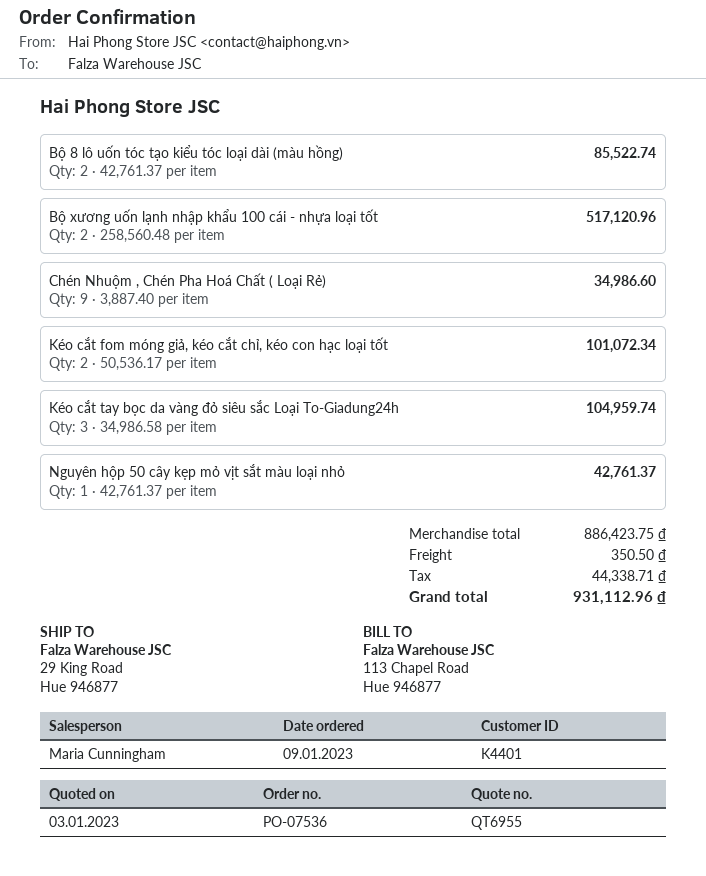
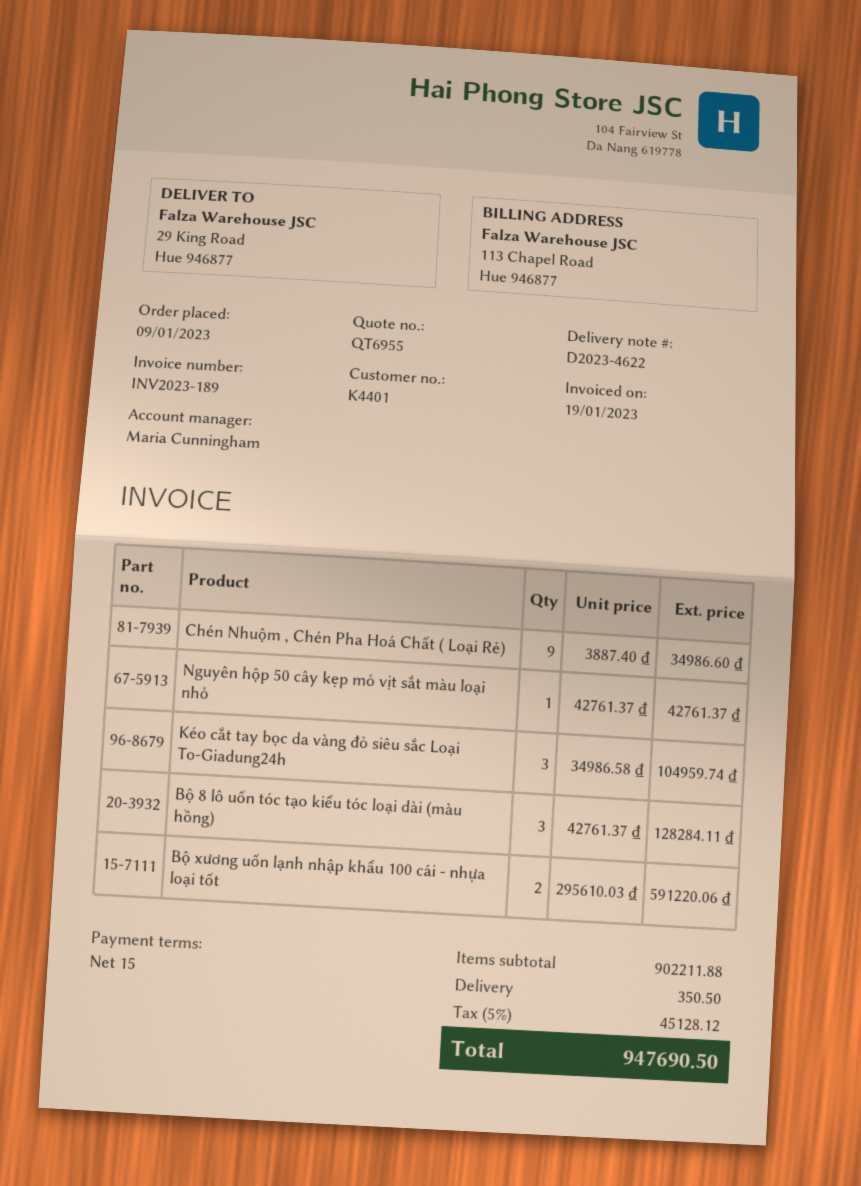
Bộ 8 lô uốn tóc tạo kiểu tóc loại dài (màu hồng): 2 x 42761.37 = 85522.74 -> 3 x 42761.37 = 128284.11
Bộ xương uốn lạnh nhập khẩu 100 cái - nhựa loại tốt: 2 x 258560.48 = 517120.96 -> 2 x 295610.03 = 591220.06
Kéo cắt fom móng giả, kéo cắt chỉ, kéo con hạc loại tốt: 2 x 50536.17 = 101072.34 -> none
subtotal: 886423.75 -> 902211.88
tax: 44338.71 -> 45128.12
total: 931112.96 -> 947690.50

